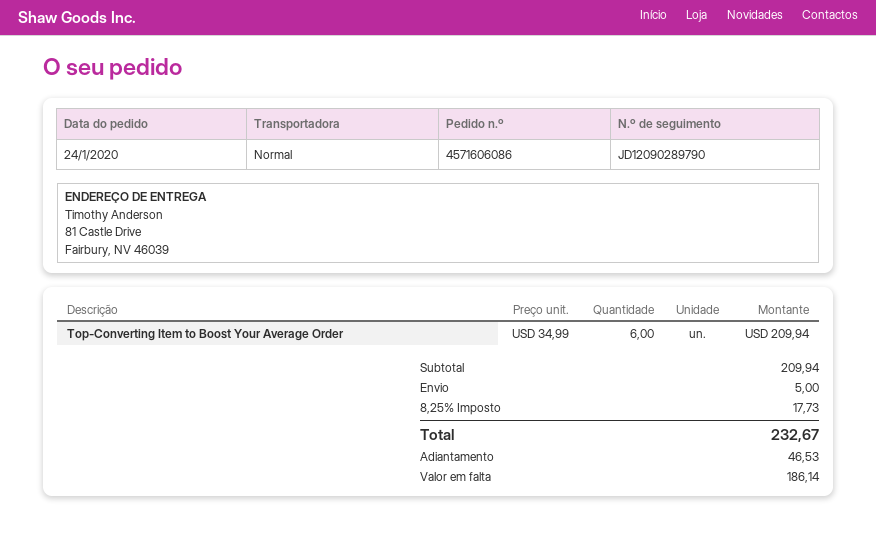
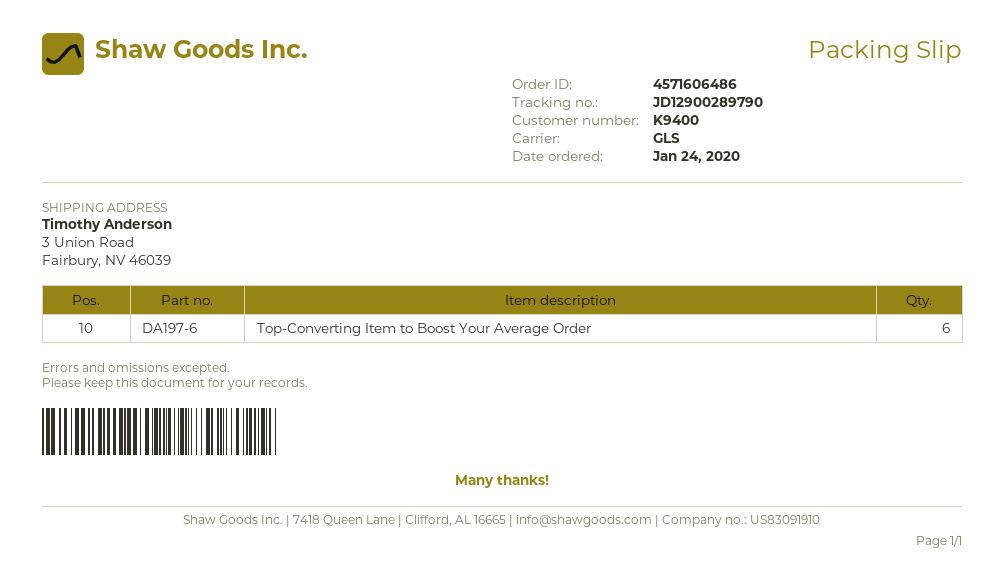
order number: 4571606086 -> 4571606486
shipping method: standard -> GLS
tracking number: JD12090289790 -> JD12900289790
ship to: 81 Castle Drive, Fairbury, NV 46039 -> 3 Union Road, Fairbury, NV 46039

